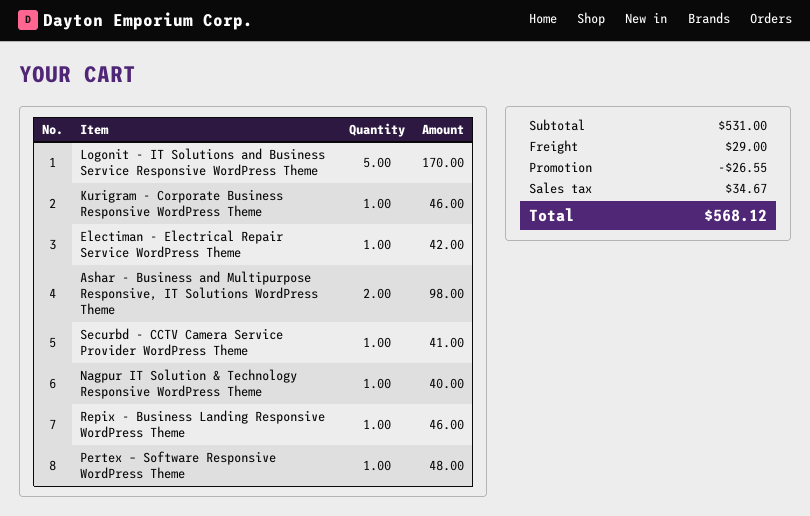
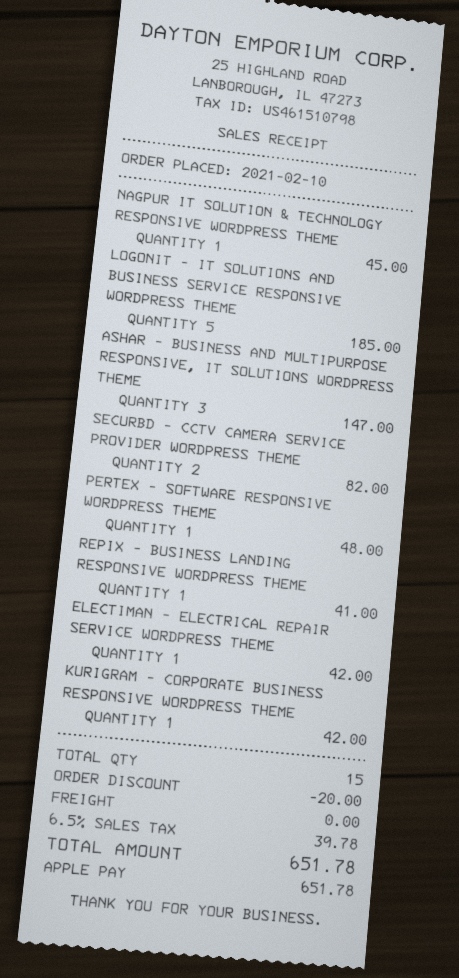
Logonit - IT Solutions and Business Service Responsive WordPress Theme: 5 for 170.00 -> 5 for 185.00
Kurigram - Corporate Business Responsive WordPress Theme: 1 for 46.00 -> 1 for 42.00
Ashar - Business and Multipurpose Responsive, IT Solutions WordPress Theme: 2 for 98.00 -> 3 for 147.00
Securbd - CCTV Camera Service Provider WordPress Theme: 1 for 41.00 -> 2 for 82.00
Nagpur IT Solution & Technology Responsive WordPress Theme: 1 for 40.00 -> 1 for 45.00
Repix - Business Landing Responsive WordPress Theme: 1 for 46.00 -> 1 for 41.00
discount: 26.55 -> 20.00
shipping: 29.00 -> 0.00
tax: 34.67 -> 39.78
total: 568.12 -> 651.78

